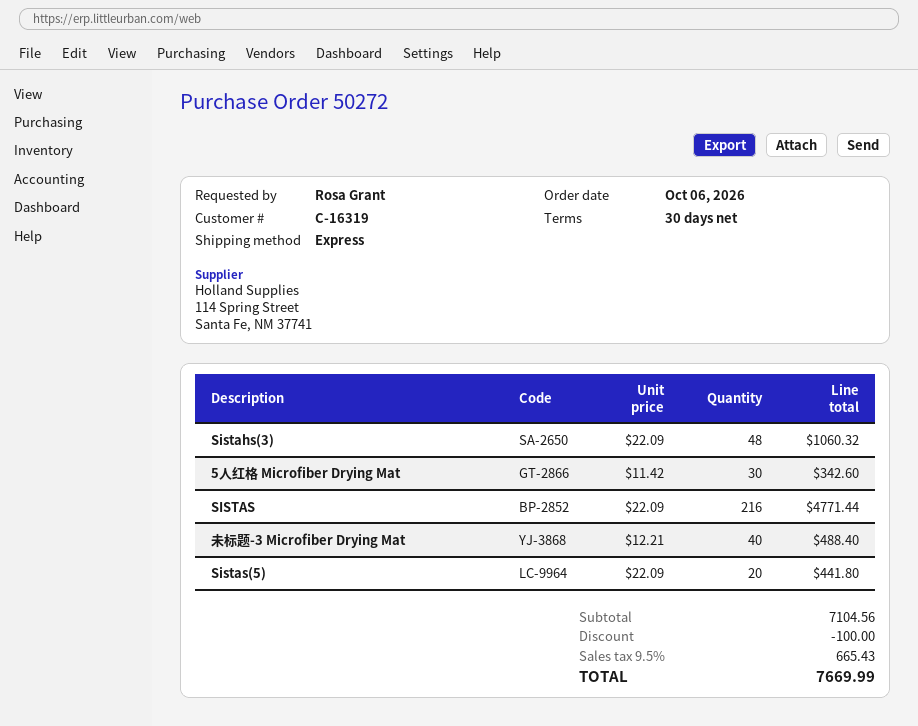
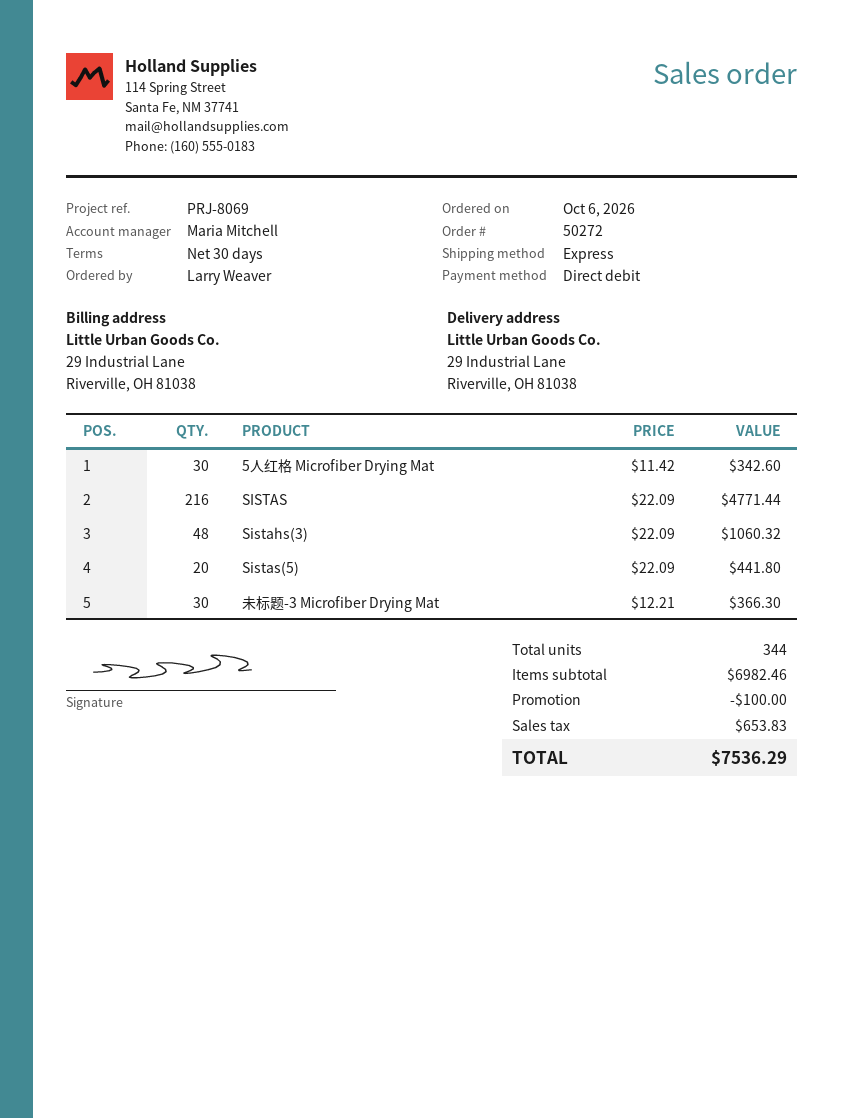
ordered by: Rosa Grant -> Larry Weaver
未标题-3 Microfiber Drying Mat: 40 x 12.21 = 488.40 -> 30 x 12.21 = 366.30
subtotal: 7104.56 -> 6982.46
tax: 665.43 -> 653.83
total: 7669.99 -> 7536.29

